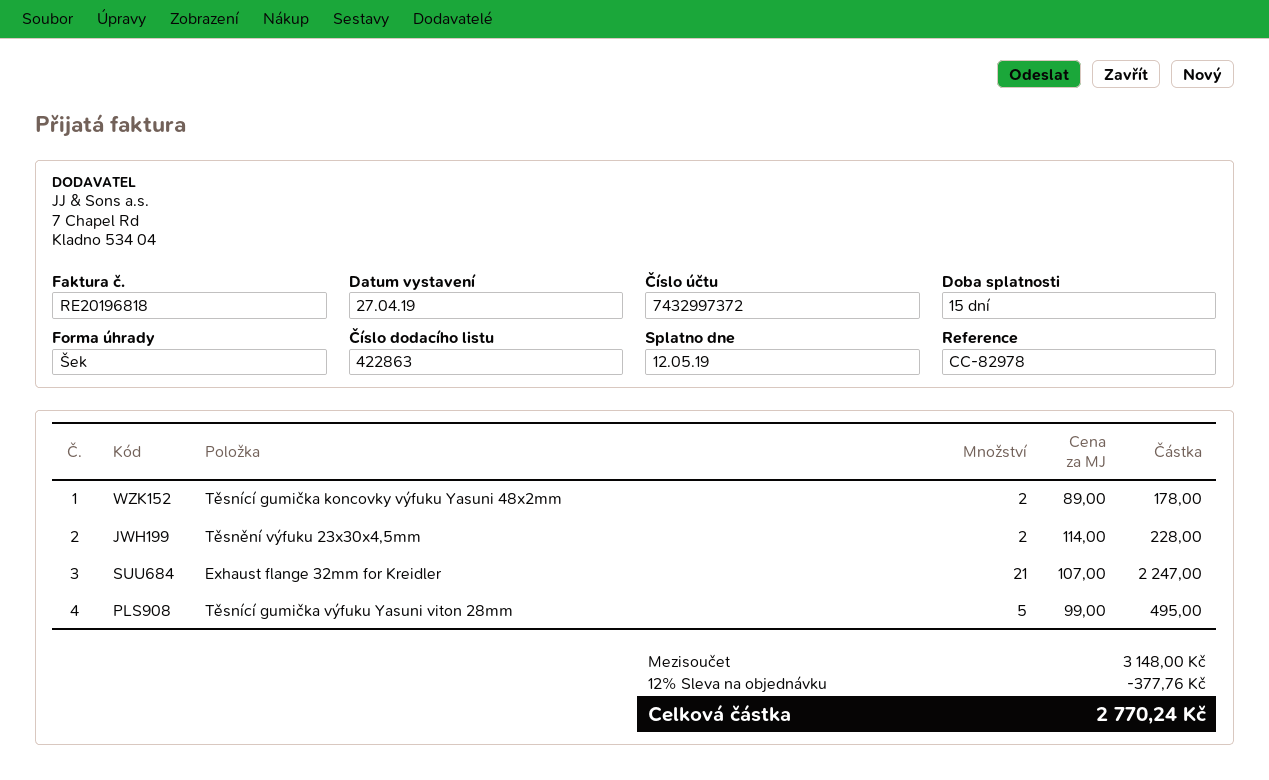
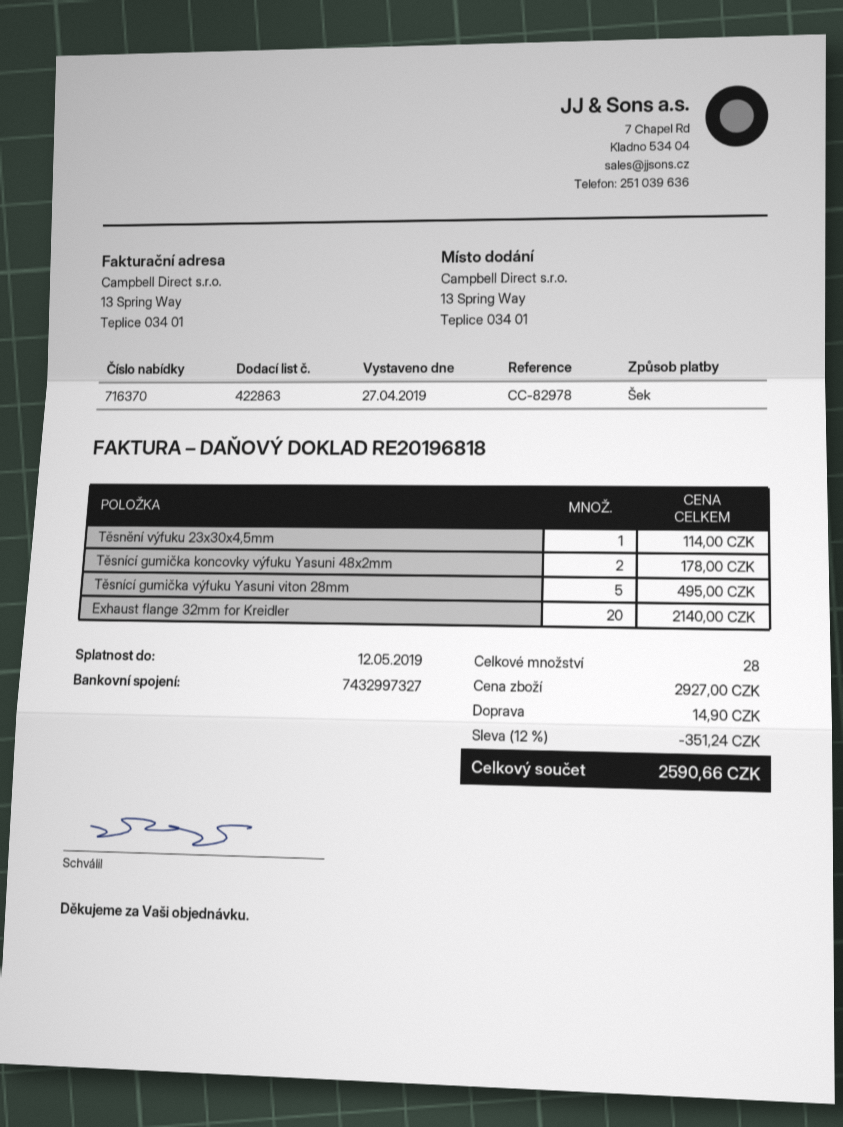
bank account: 7432997372 -> 7432997327
Těsnění výfuku 23x30x4,5mm: 2 for 228.00 -> 1 for 114.00
Exhaust flange 32mm for Kreidler: 21 for 2247.00 -> 20 for 2140.00
subtotal: 3148.00 -> 2927.00
discount: 12% = 377.76 -> 12% = 351.24
shipping: none -> 14.90
total: 2770.24 -> 2590.66

